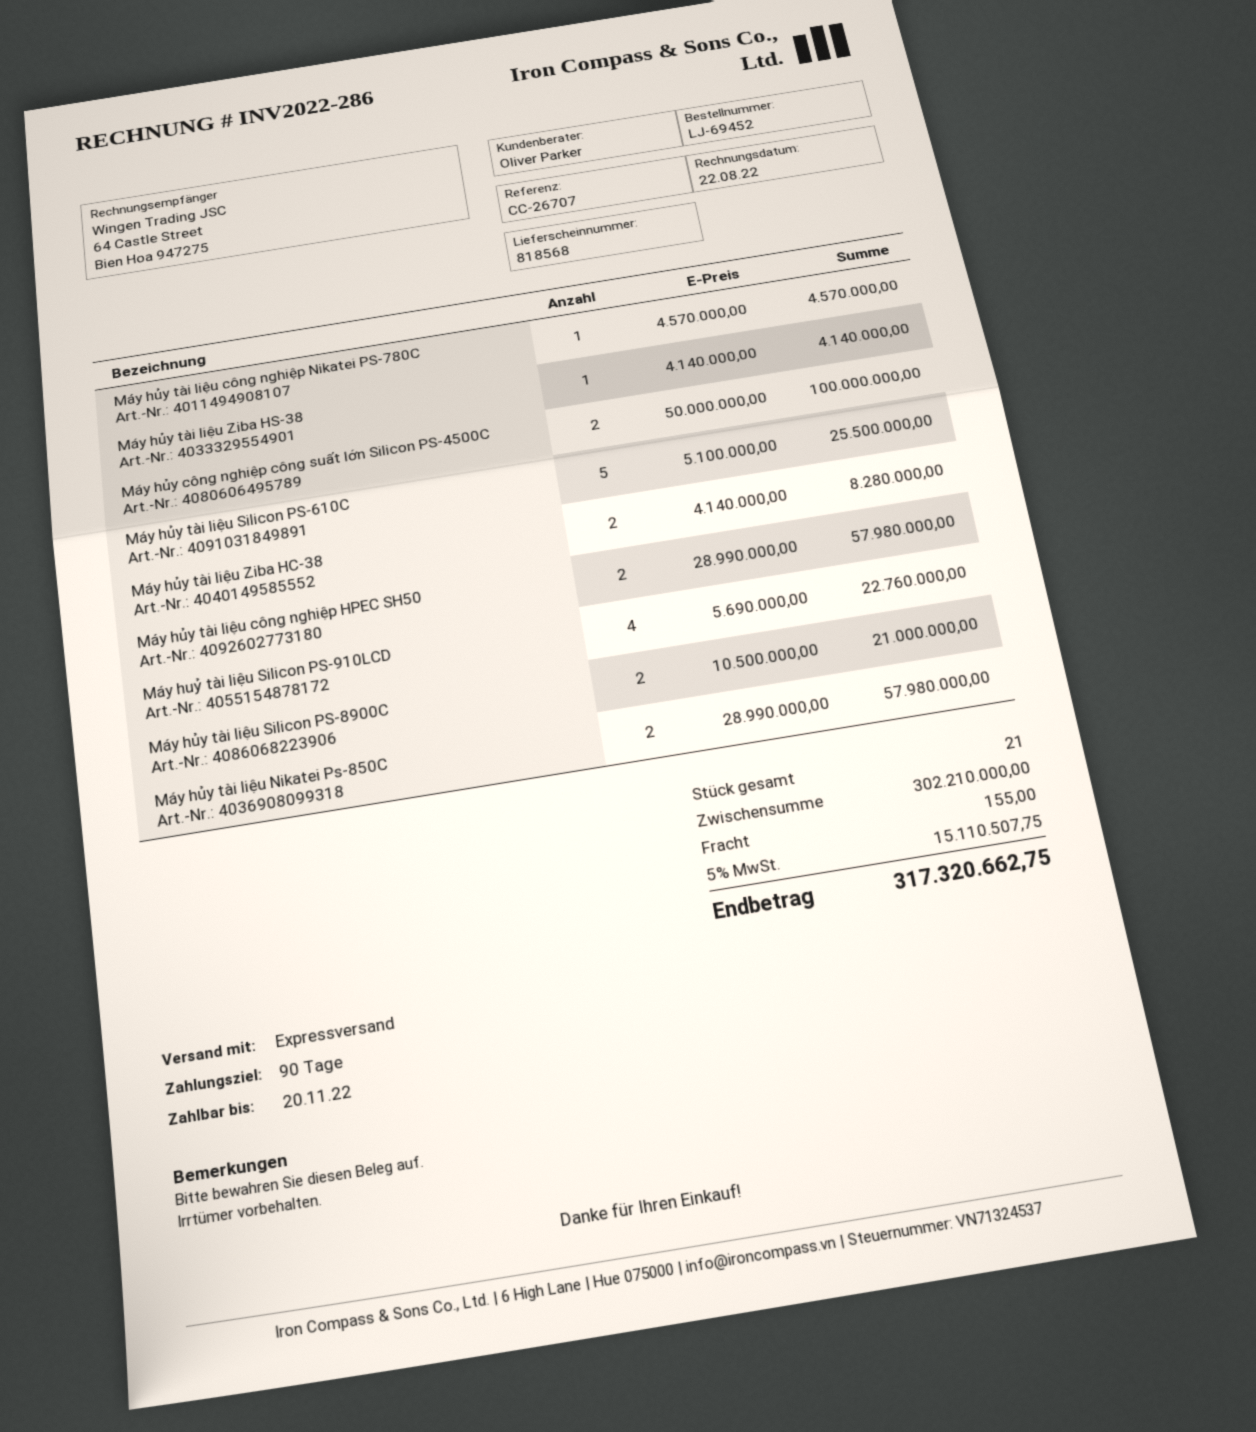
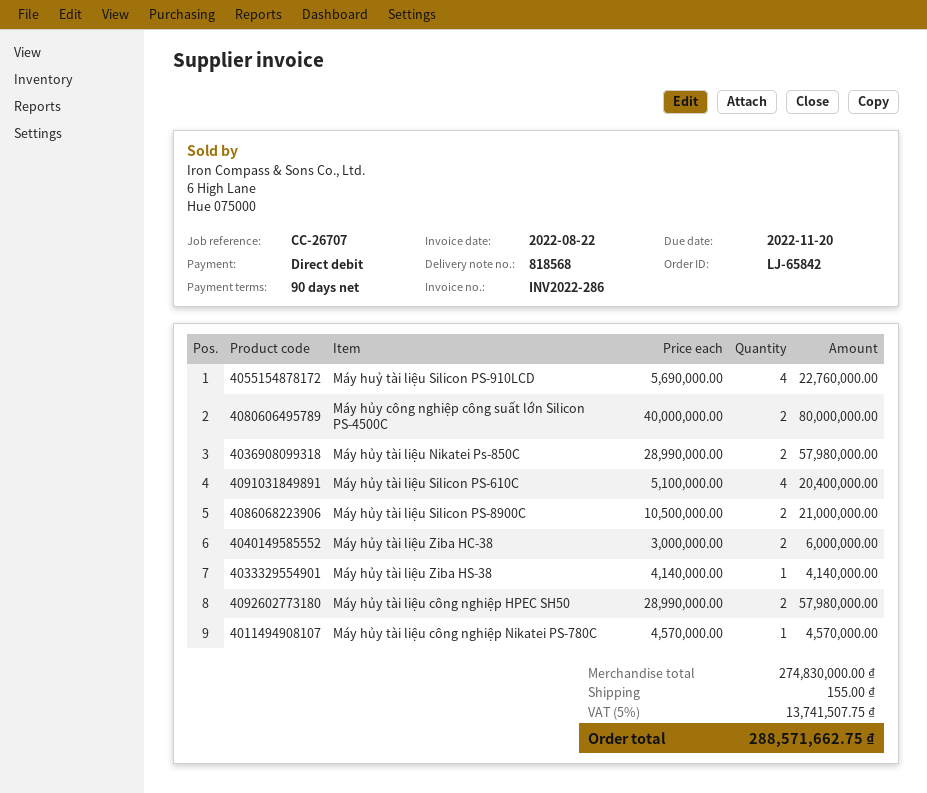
order number: LJ-69452 -> LJ-65842
Máy hủy công nghiệp công suất lớn Silicon PS-4500C: 2 x 50000000.00 = 100000000.00 -> 2 x 40000000.00 = 80000000.00
Máy hủy tài liệu Silicon PS-610C: 5 x 5100000.00 = 25500000.00 -> 4 x 5100000.00 = 20400000.00
Máy hủy tài liệu Ziba HC-38: 2 x 4140000.00 = 8280000.00 -> 2 x 3000000.00 = 6000000.00
subtotal: 302210000.00 -> 274830000.00
tax: 5% = 15110507.75 -> 5% = 13741507.75
total: 317320662.75 -> 288571662.75

